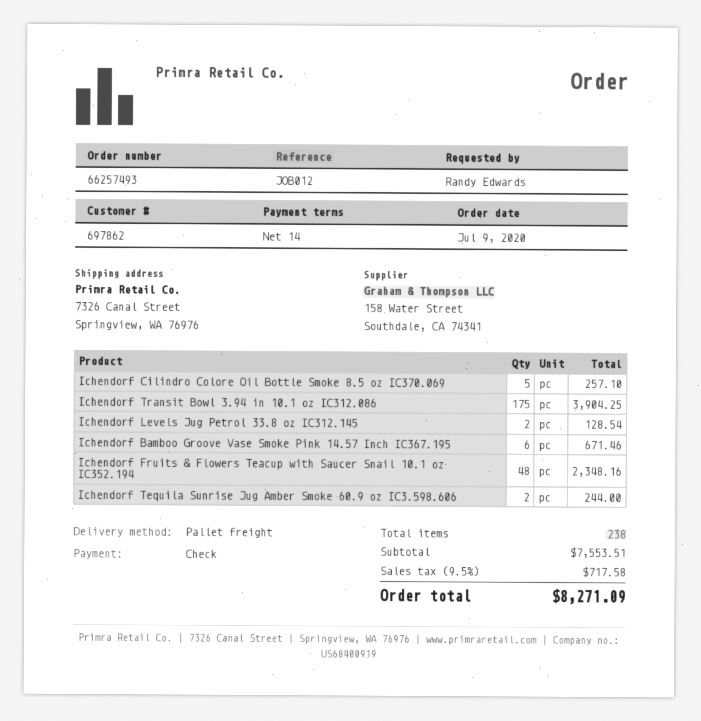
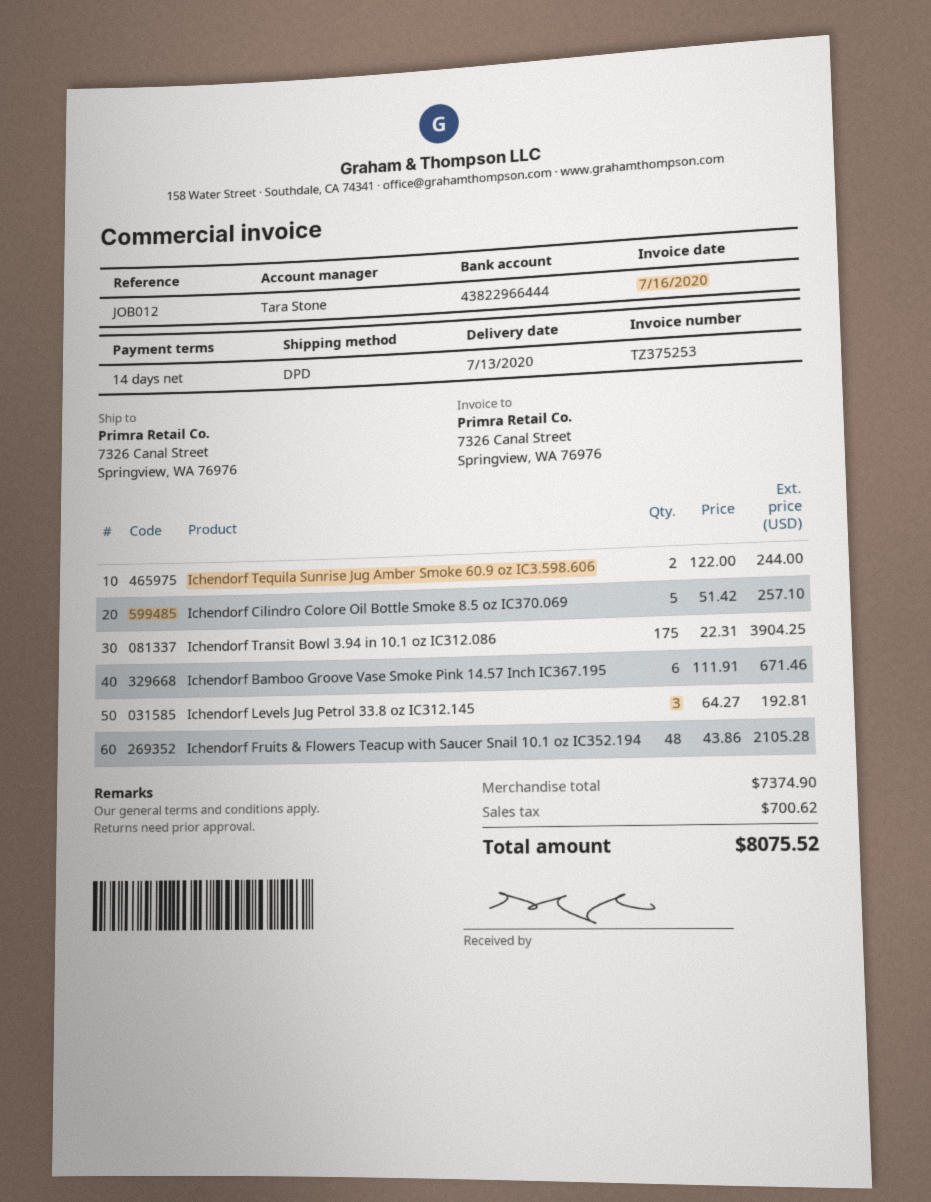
shipping method: pallet freight -> DPD
Ichendorf Levels Jug Petrol 33.8 oz IC312.145: 2 for 128.54 -> 3 for 192.81
Ichendorf Fruits & Flowers Teacup with Saucer Snail 10.1 oz IC352.194: 48 for 2348.16 -> 48 for 2105.28
subtotal: 7553.51 -> 7374.90
tax: 717.58 -> 700.62
total: 8271.09 -> 8075.52

